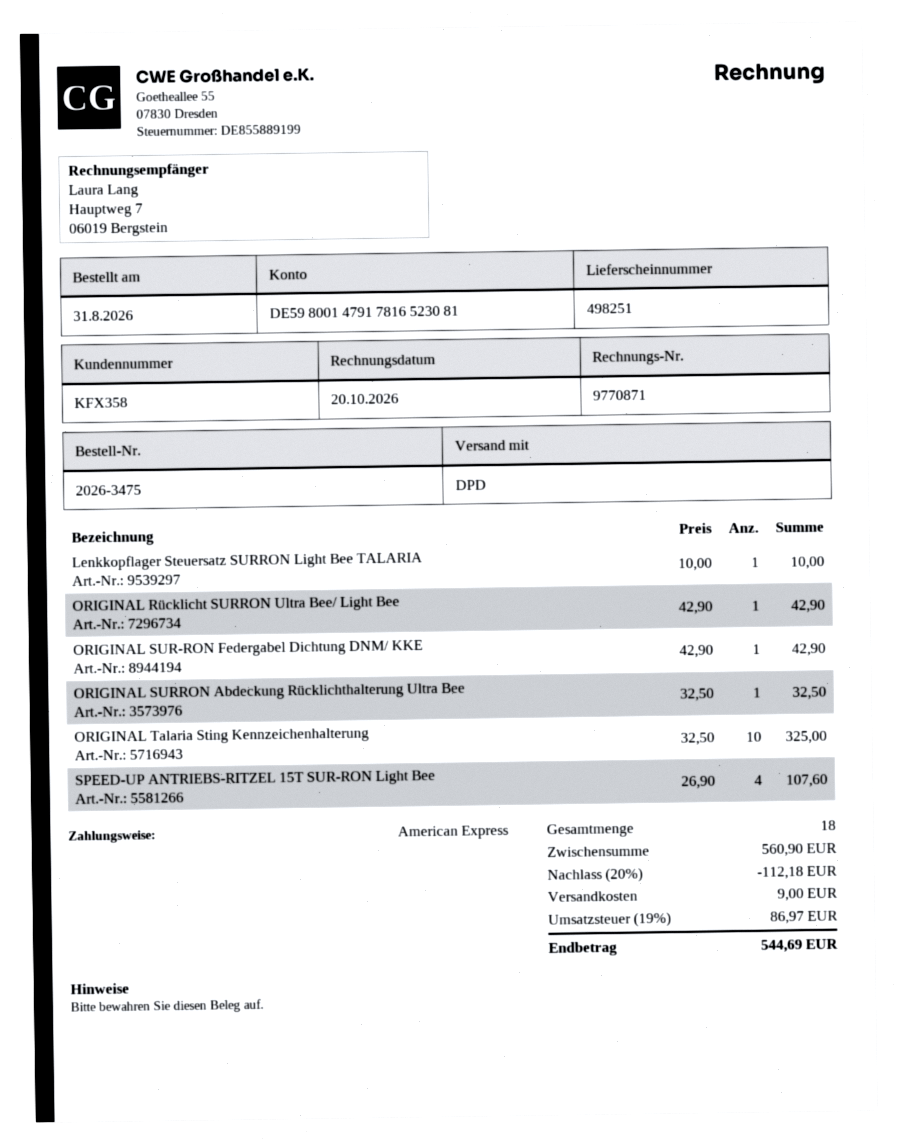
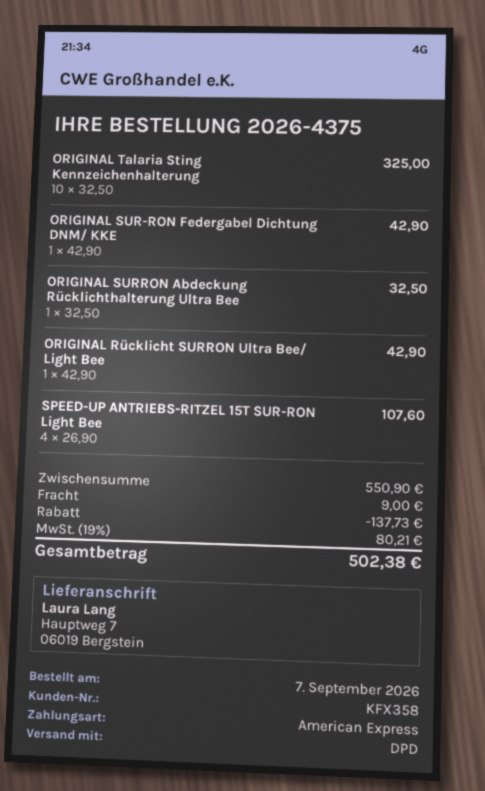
order number: 2026-3475 -> 2026-4375
order date: 2026-08-31 -> 2026-09-07
Lenkkopflager Steuersatz SURRON Light Bee TALARIA: 1 x 10.00 = 10.00 -> none
subtotal: 560.90 -> 550.90
discount: 112.18 -> 137.73
tax: 19% = 86.97 -> 19% = 80.21
total: 544.69 -> 502.38

